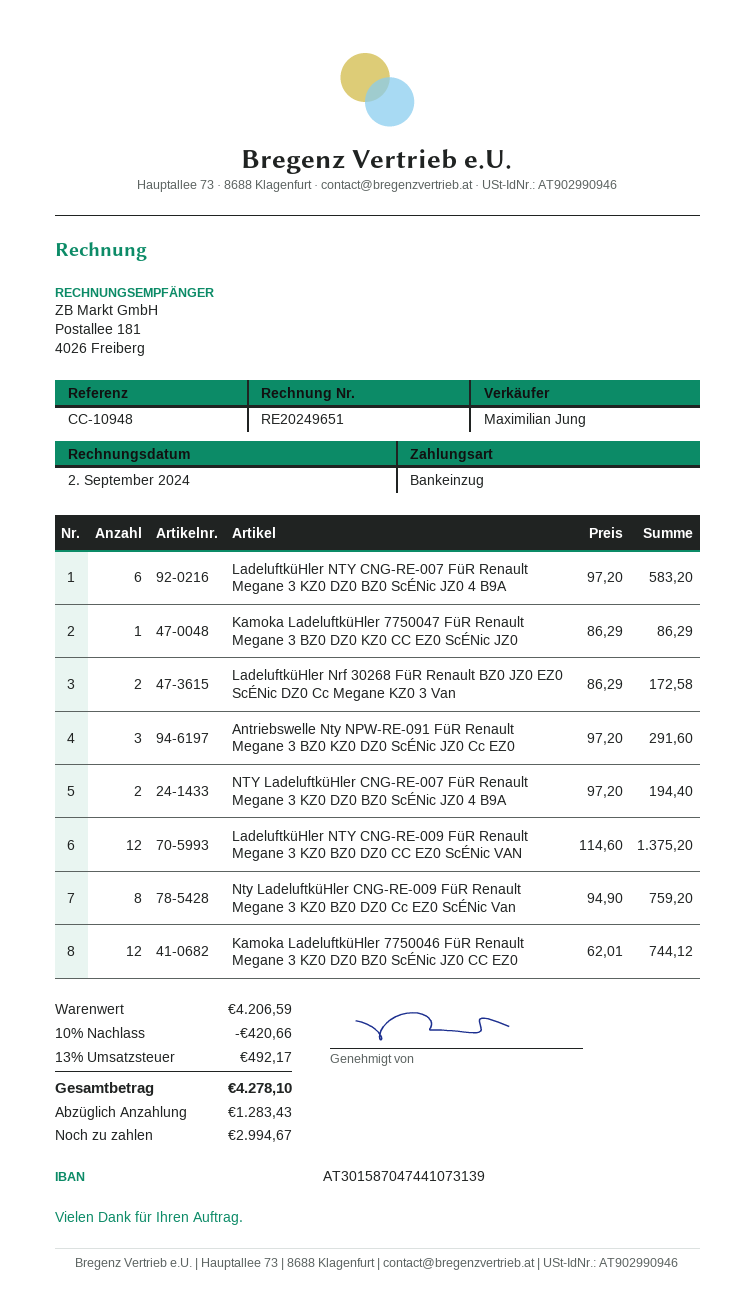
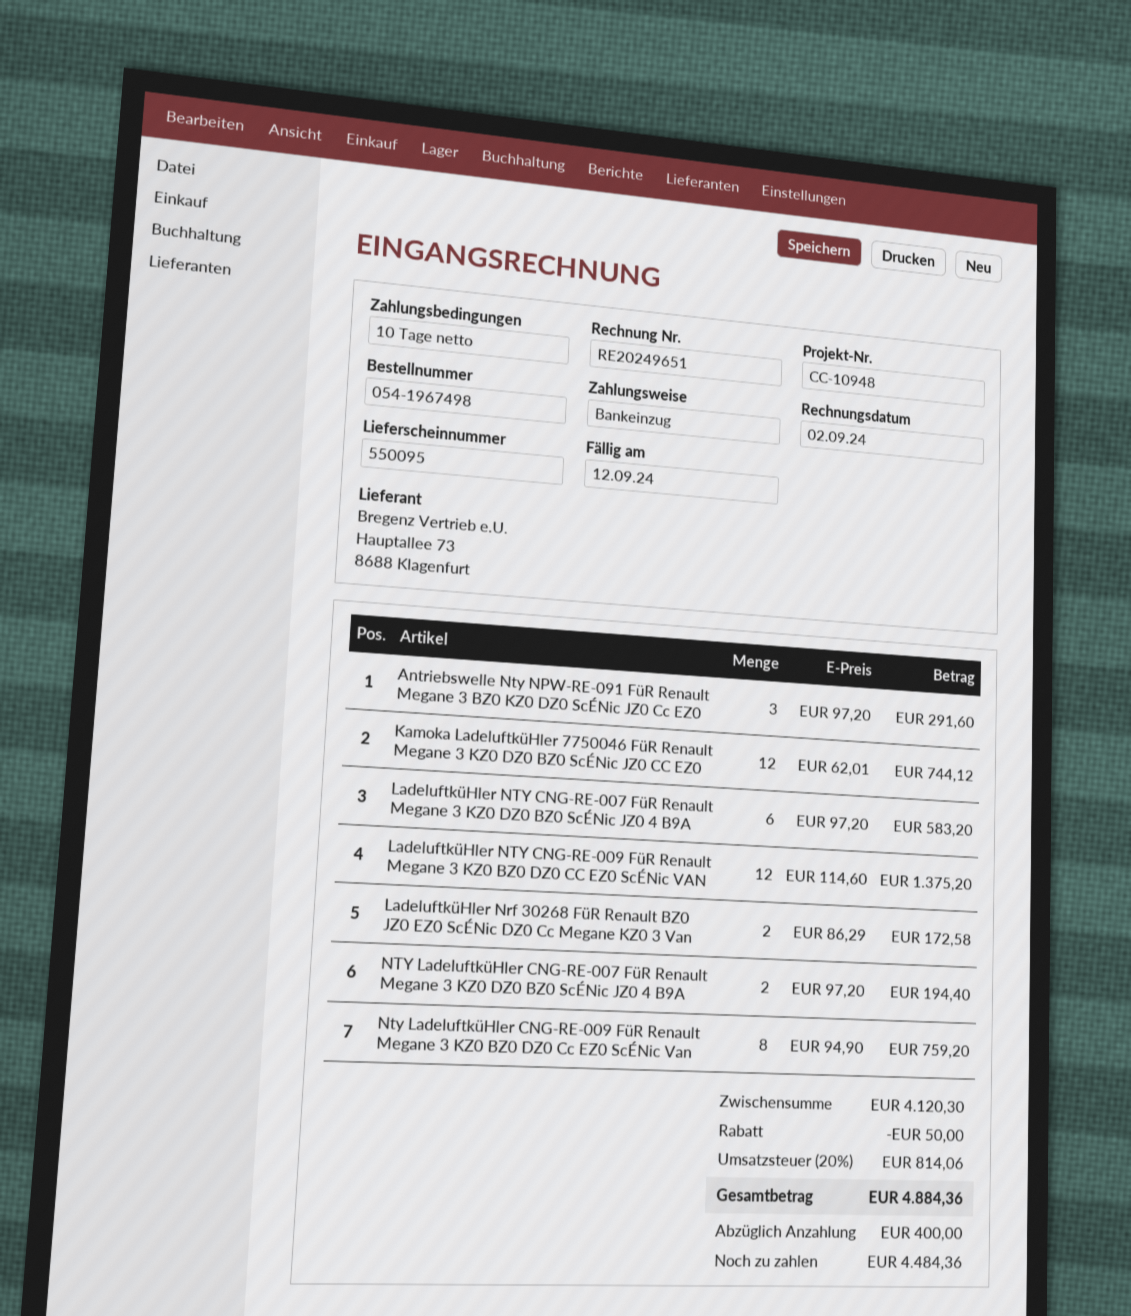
Kamoka LadeluftküHler 7750047 FüR Renault Megane 3 BZ0 DZ0 KZ0 CC EZ0 ScÉNic JZ0: 1 x 86.29 = 86.29 -> none
subtotal: 4206.59 -> 4120.30
discount: 420.66 -> 50.00
tax: 13% = 492.17 -> 20% = 814.06
total: 4278.10 -> 4884.36
deposit: 1283.43 -> 400.00
balance: 2994.67 -> 4484.36

